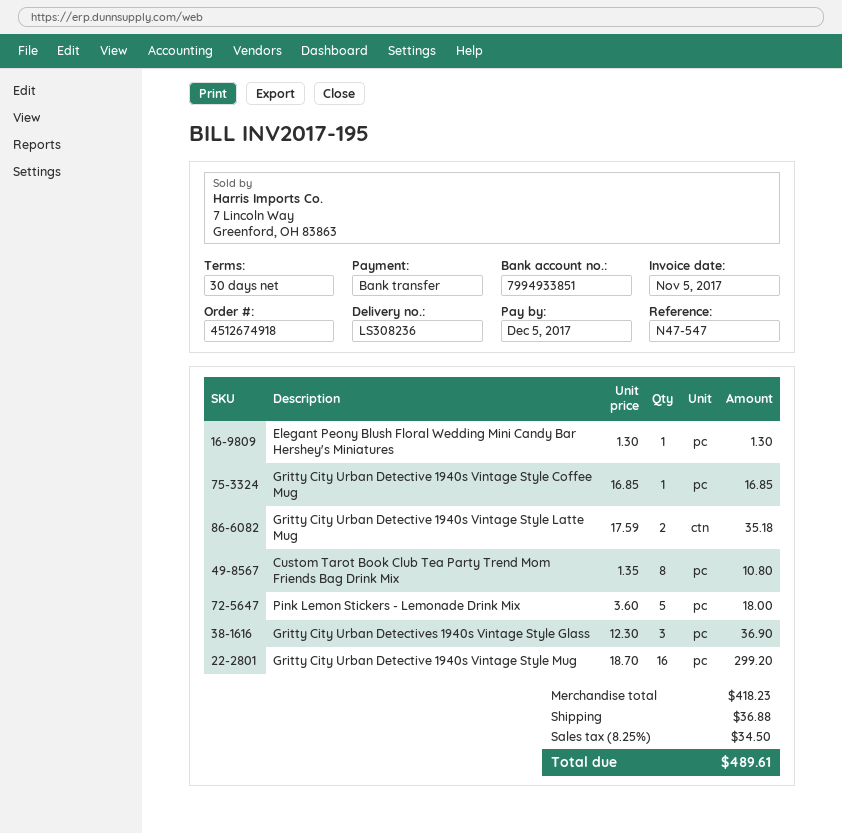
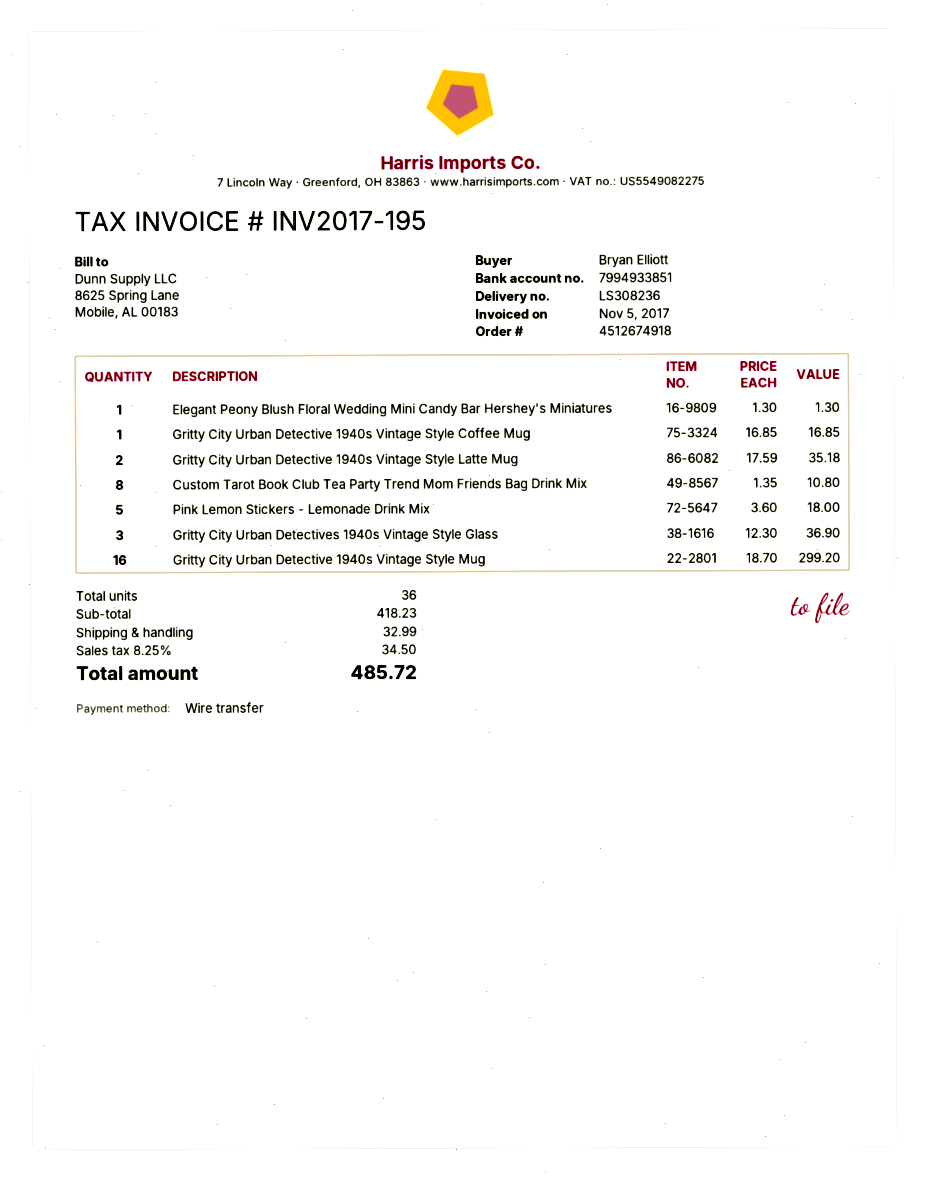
shipping: 36.88 -> 32.99
total: 489.61 -> 485.72

